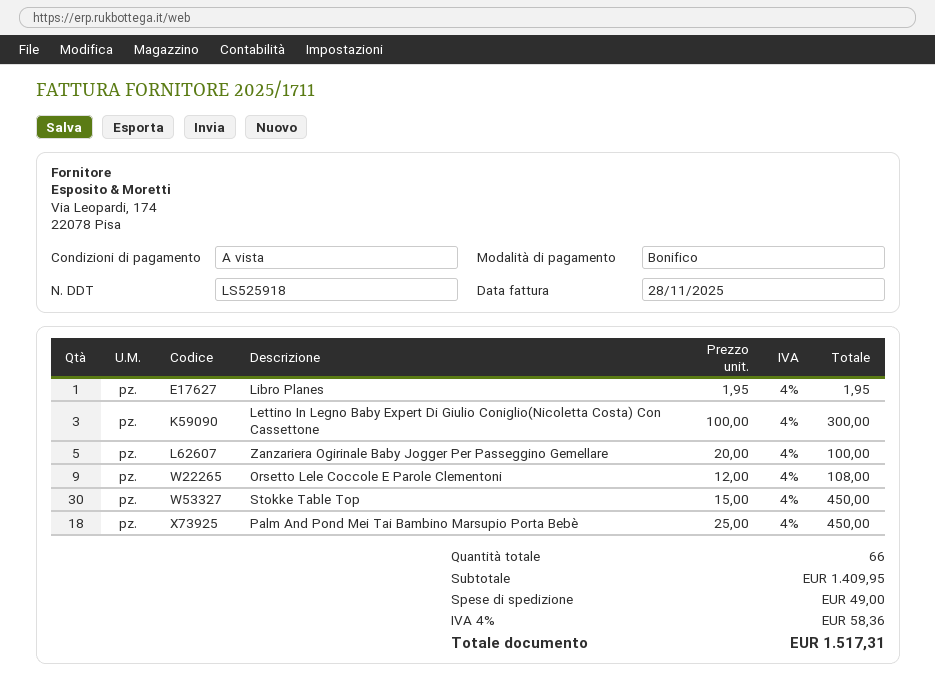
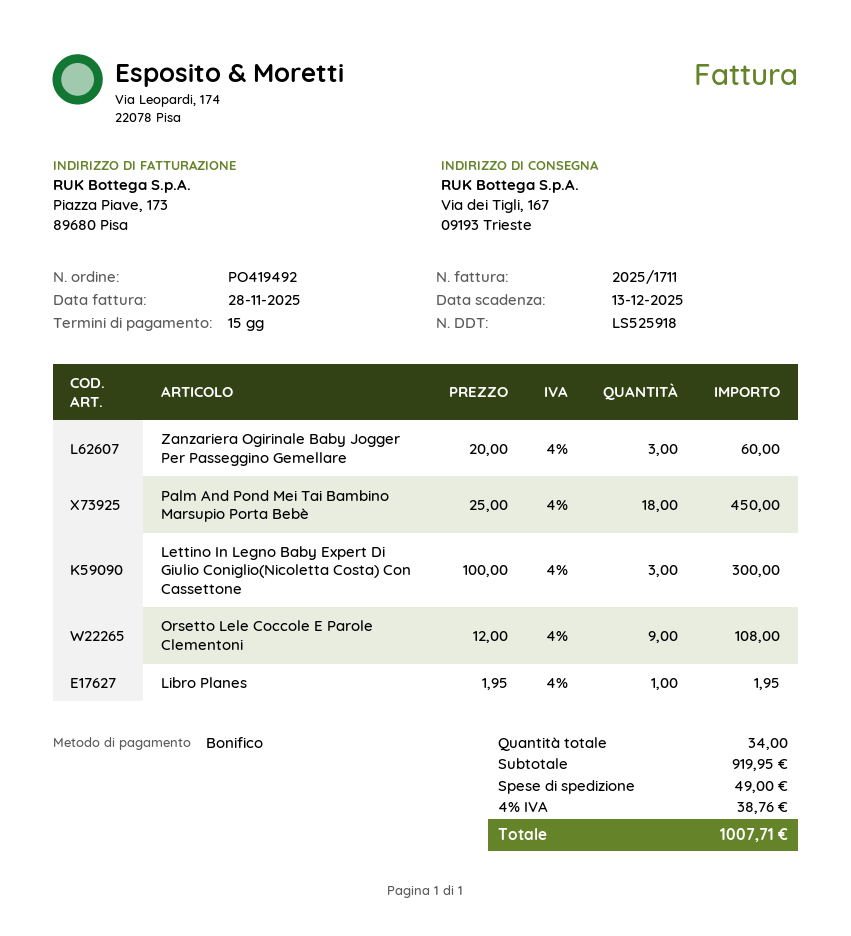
payment terms: on receipt -> 15 days
Zanzariera Ogirinale Baby Jogger Per Passeggino Gemellare: 5 x 20.00 = 100.00 -> 3 x 20.00 = 60.00
Stokke Table Top: 30 x 15.00 = 450.00 -> none
total quantity: 66 -> 34
subtotal: 1409.95 -> 919.95
tax: 4% = 58.36 -> 4% = 38.76
total: 1517.31 -> 1007.71

